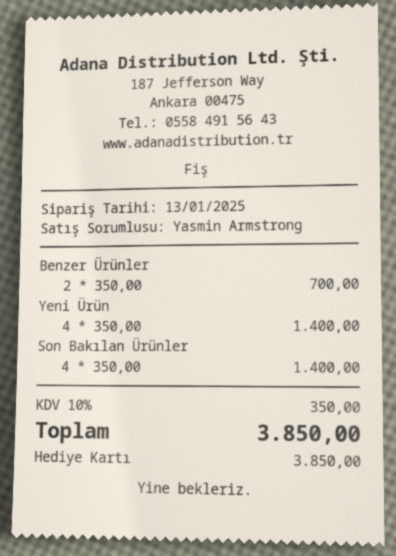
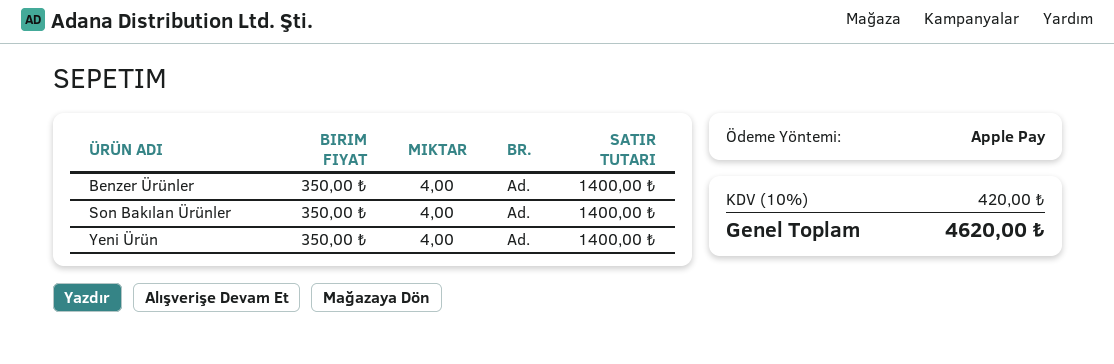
payment method: gift card -> Apple Pay
Benzer Ürünler: 2 x 350.00 = 700.00 -> 4 x 350.00 = 1400.00
tax: 10% = 350.00 -> 10% = 420.00
total: 3850.00 -> 4620.00

